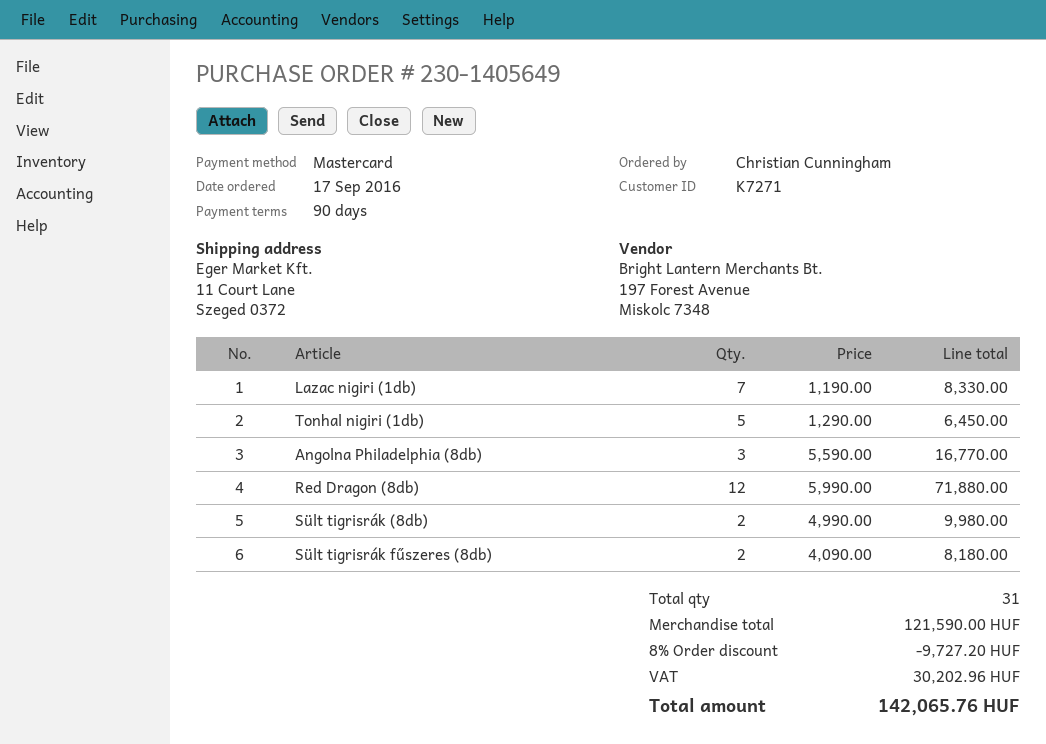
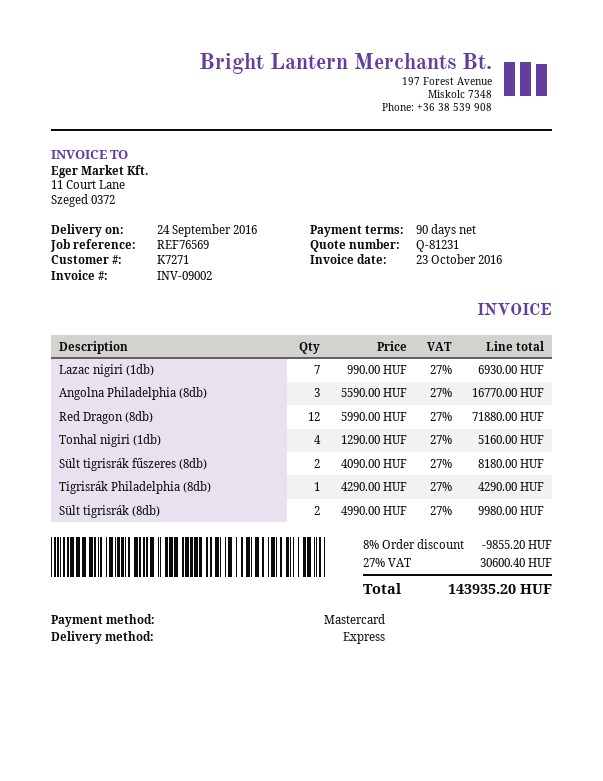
Lazac nigiri (1db): 7 x 1190.00 = 8330.00 -> 7 x 990.00 = 6930.00
Tonhal nigiri (1db): 5 x 1290.00 = 6450.00 -> 4 x 1290.00 = 5160.00
Tigrisrák Philadelphia (8db): none -> 1 x 4290.00 = 4290.00
discount: 8% = 9727.20 -> 8% = 9855.20
tax: 30202.96 -> 30600.40
total: 142065.76 -> 143935.20

